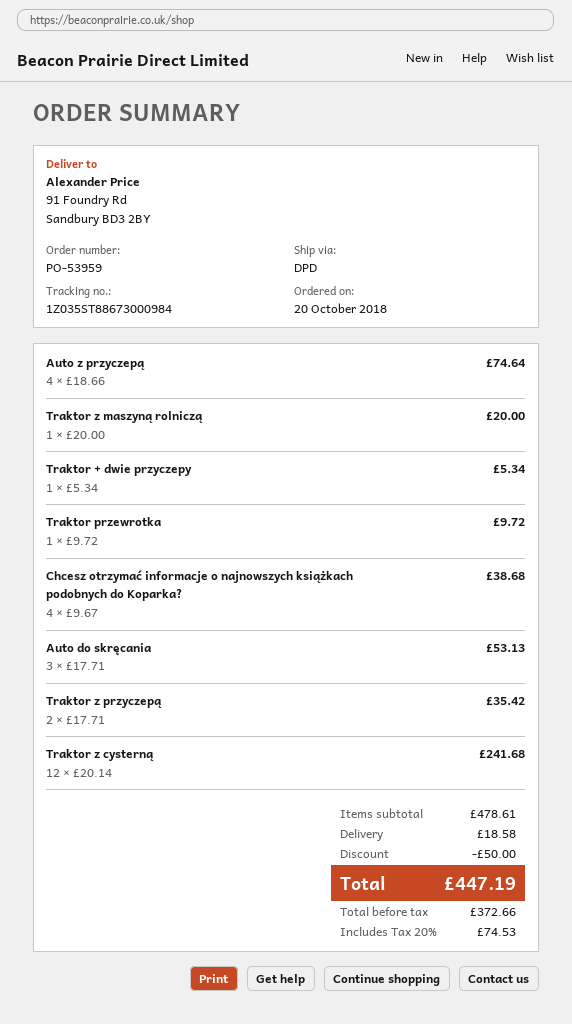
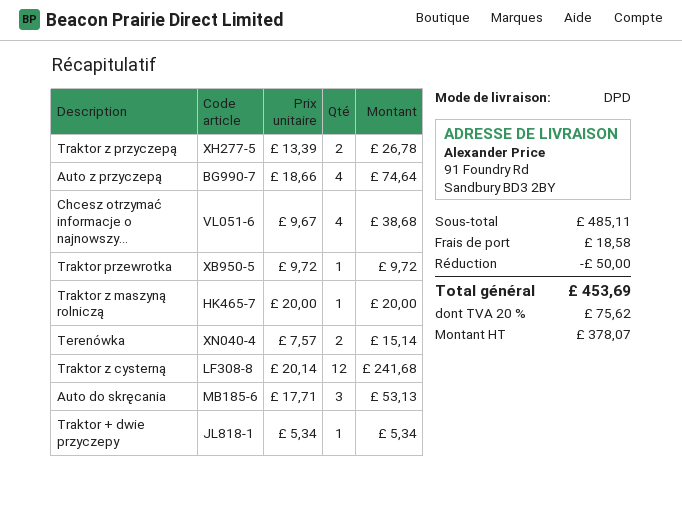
Traktor z przyczepą: 2 x 17.71 = 35.42 -> 2 x 13.39 = 26.78
Terenówka: none -> 2 x 7.57 = 15.14
subtotal: 478.61 -> 485.11
net: 372.66 -> 378.07
tax: 20% = 74.53 -> 20% = 75.62
total: 447.19 -> 453.69

